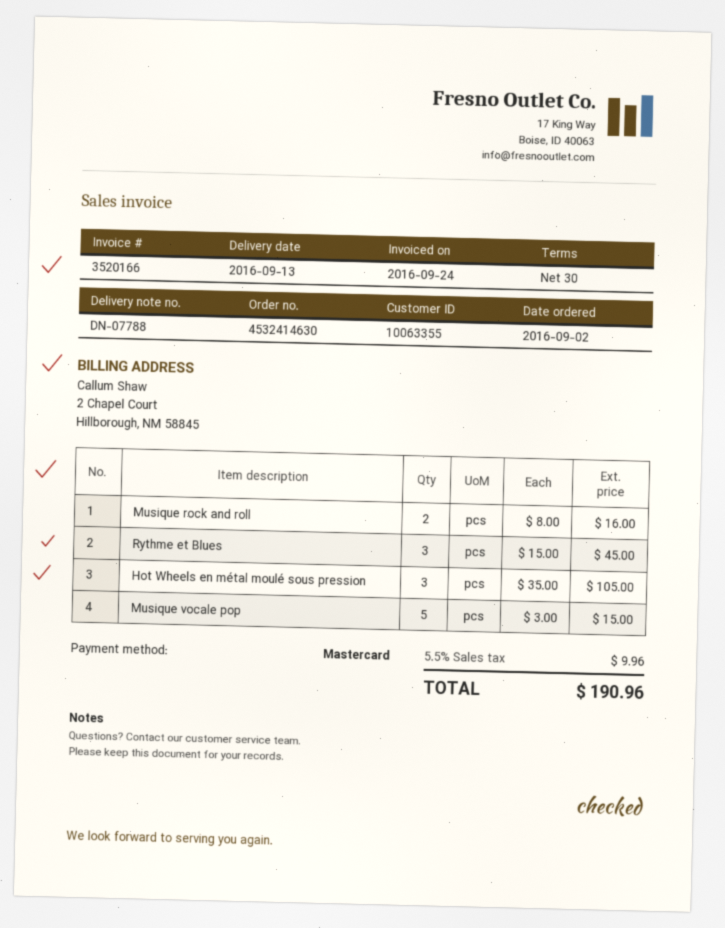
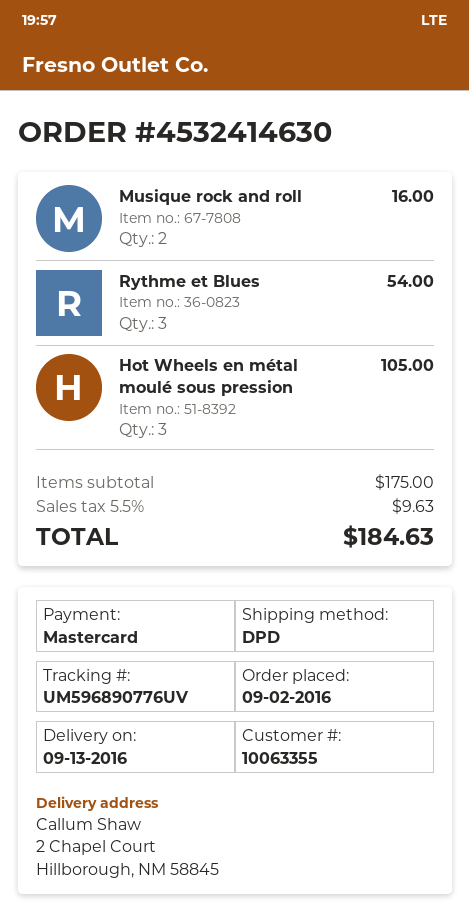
Rythme et Blues: 3 for 45.00 -> 3 for 54.00
Musique vocale pop: 5 for 15.00 -> none
tax: 5.5% = 9.96 -> 5.5% = 9.63
total: 190.96 -> 184.63

